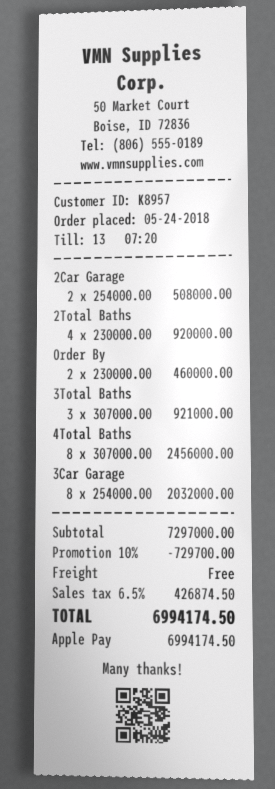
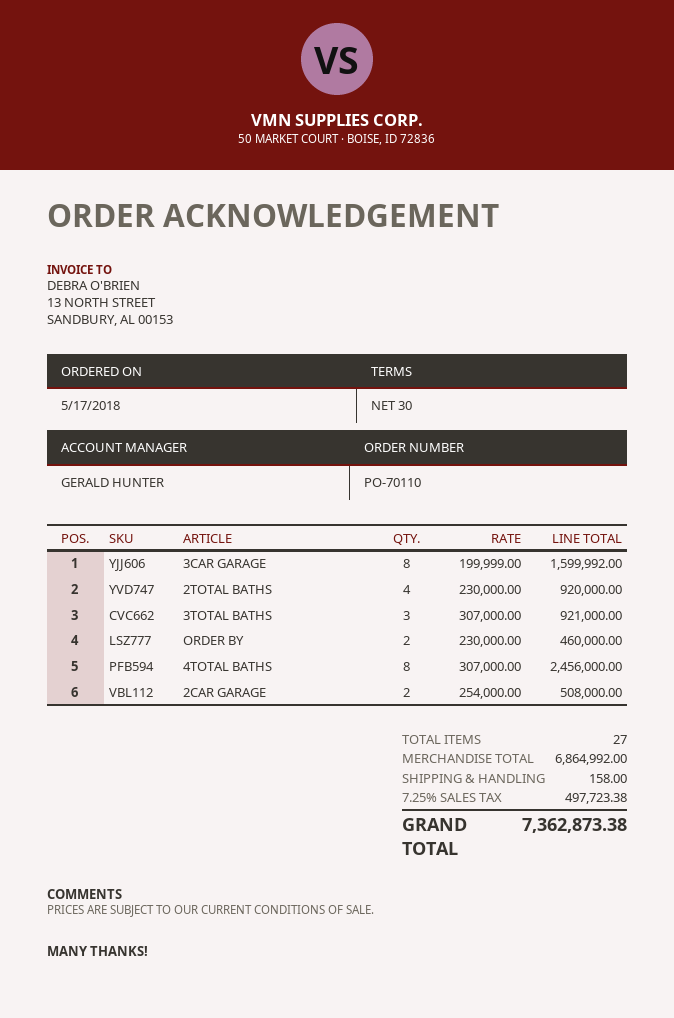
order date: 2018-05-24 -> 2018-05-17
3Car Garage: 8 x 254000.00 = 2032000.00 -> 8 x 199999.00 = 1599992.00
subtotal: 7297000.00 -> 6864992.00
discount: 10% = 729700.00 -> none
shipping: 0.00 -> 158.00
tax: 6.5% = 426874.50 -> 7.25% = 497723.38
total: 6994174.50 -> 7362873.38

